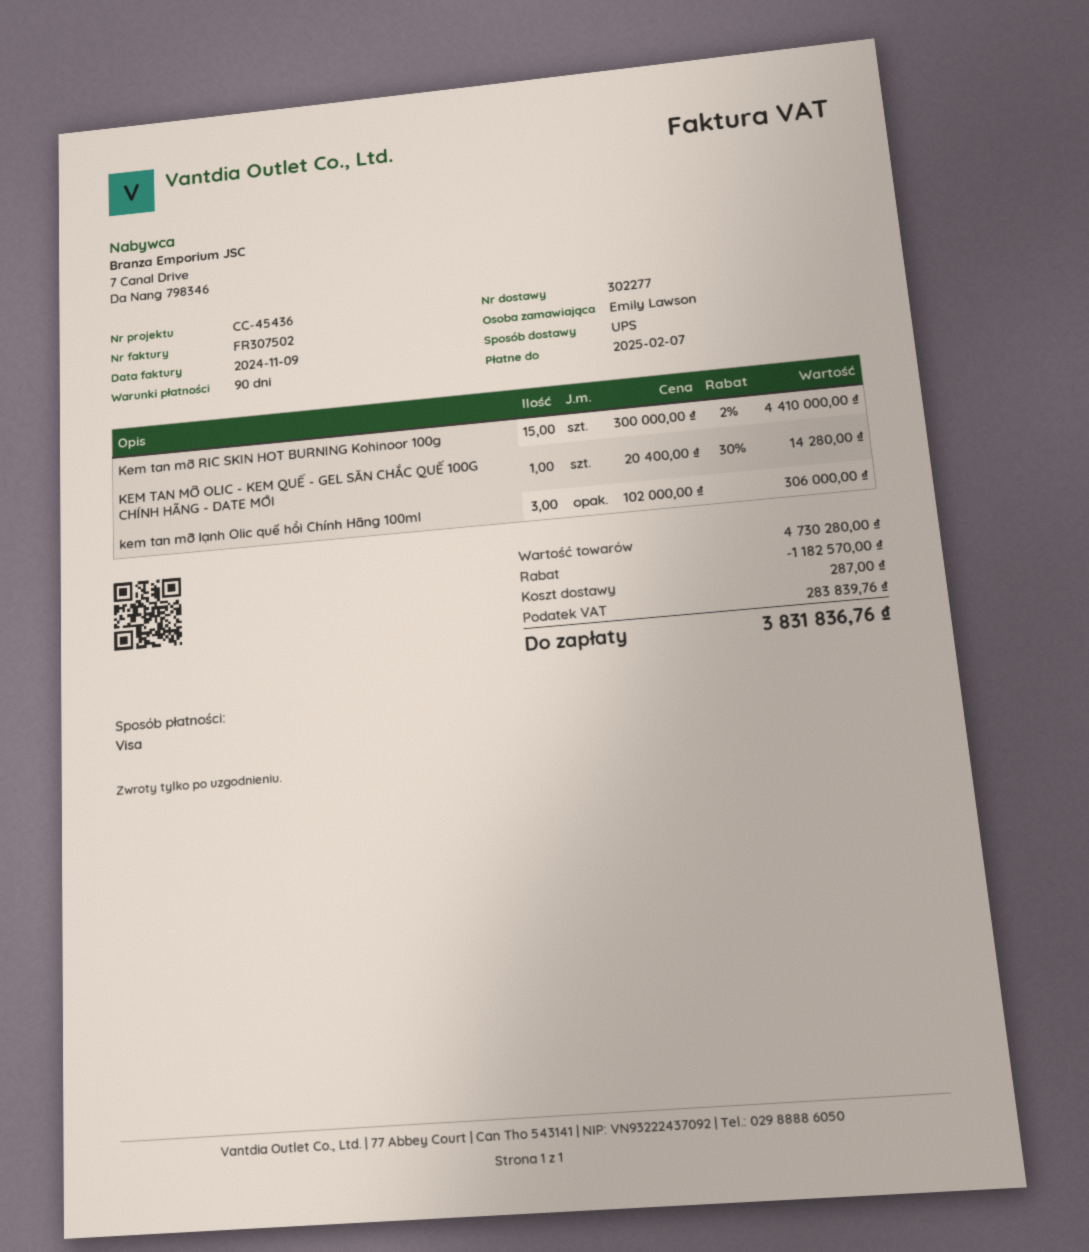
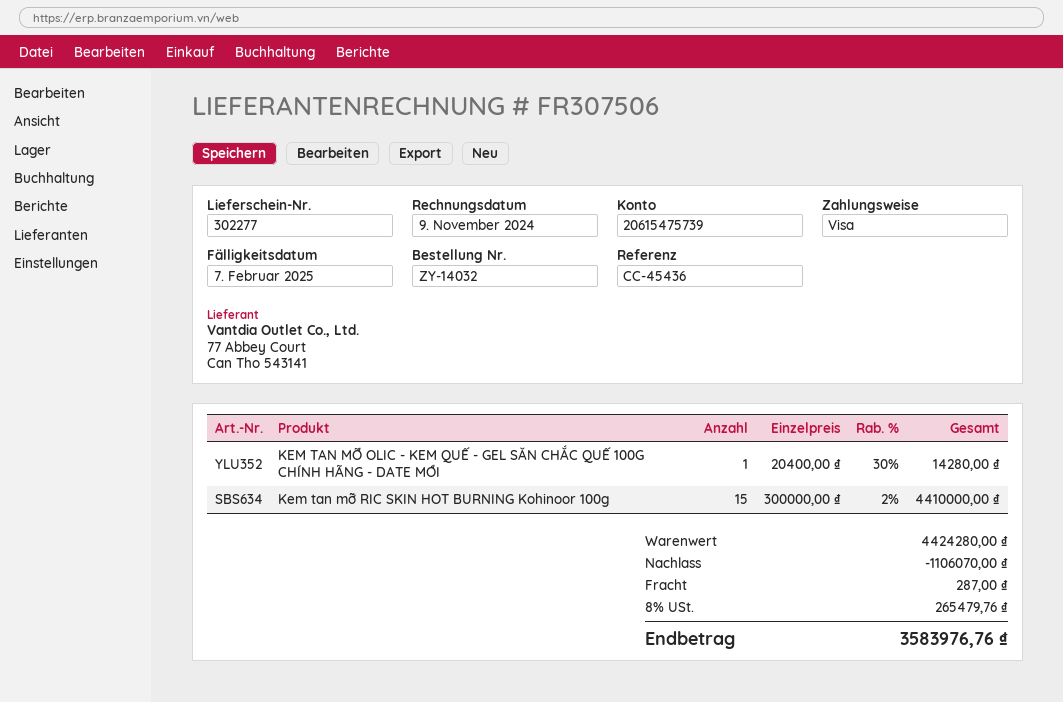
invoice number: FR307502 -> FR307506
kem tan mỡ lạnh Olic quế hồi Chính Hãng 100ml: 3 x 102000.00 = 306000.00 -> none
subtotal: 4730280.00 -> 4424280.00
discount: 1182570.00 -> 1106070.00
tax: 283839.76 -> 265479.76
total: 3831836.76 -> 3583976.76

